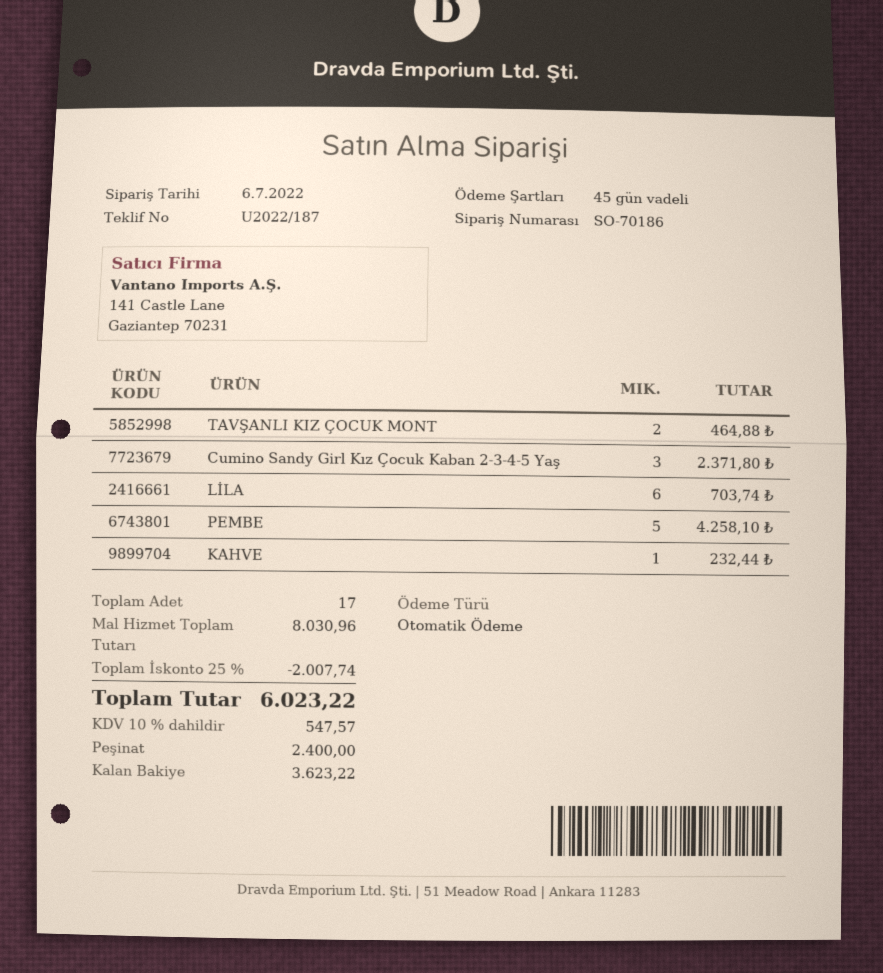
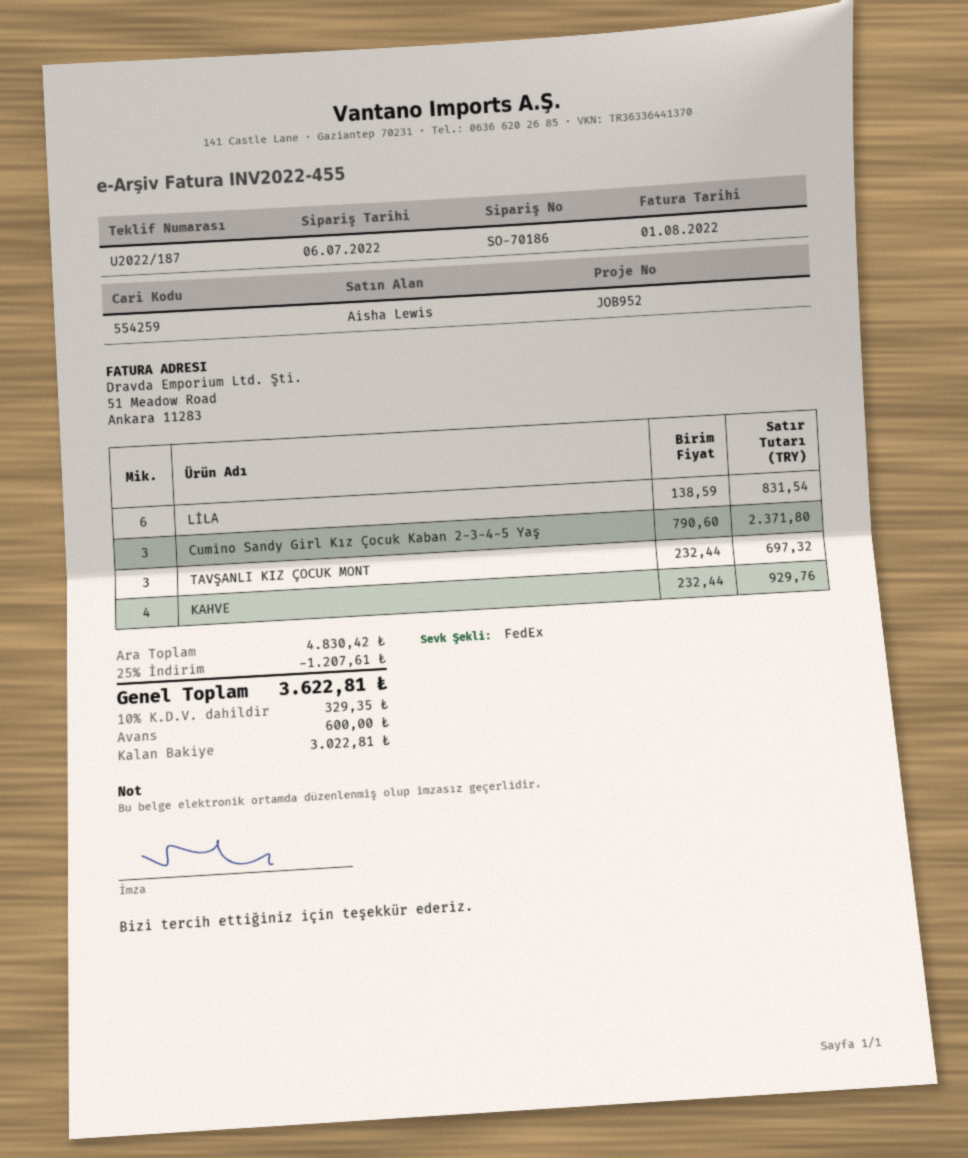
TAVŞANLI KIZ ÇOCUK MONT: 2 for 464.88 -> 3 for 697.32
LİLA: 6 for 703.74 -> 6 for 831.54
PEMBE: 5 for 4258.10 -> none
KAHVE: 1 for 232.44 -> 4 for 929.76
subtotal: 8030.96 -> 4830.42
discount: 25% = 2007.74 -> 25% = 1207.61
tax: 10% = 547.57 -> 10% = 329.35
total: 6023.22 -> 3622.81
deposit: 2400.00 -> 600.00
balance: 3623.22 -> 3022.81

